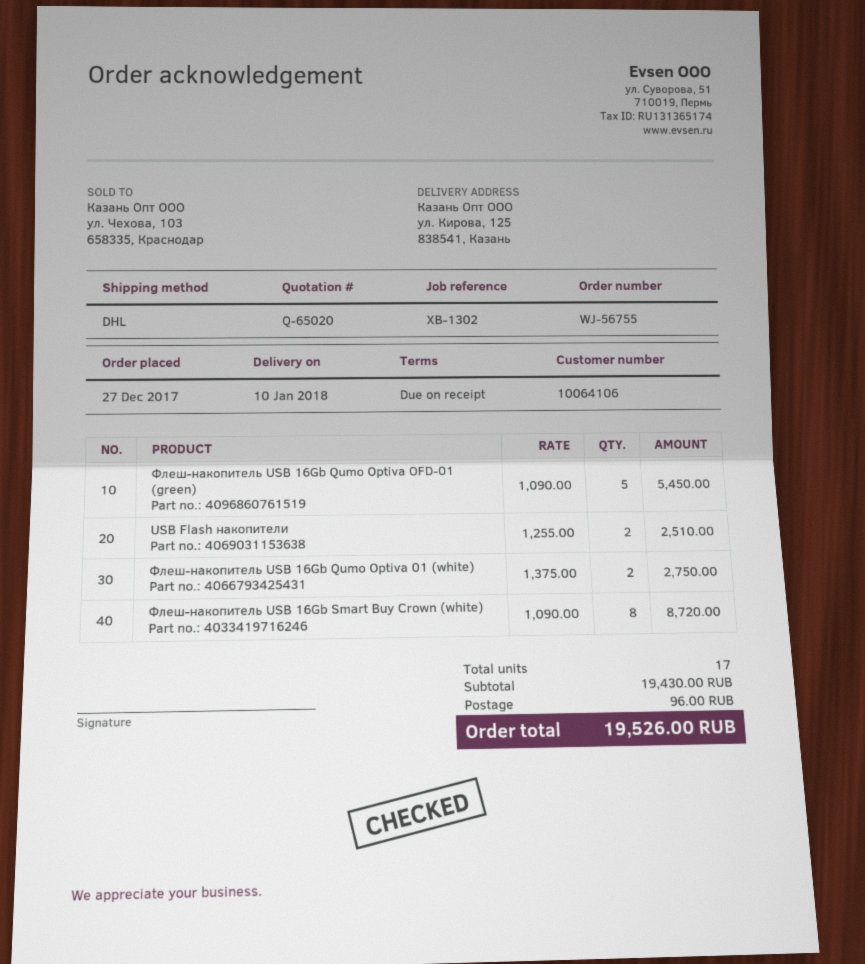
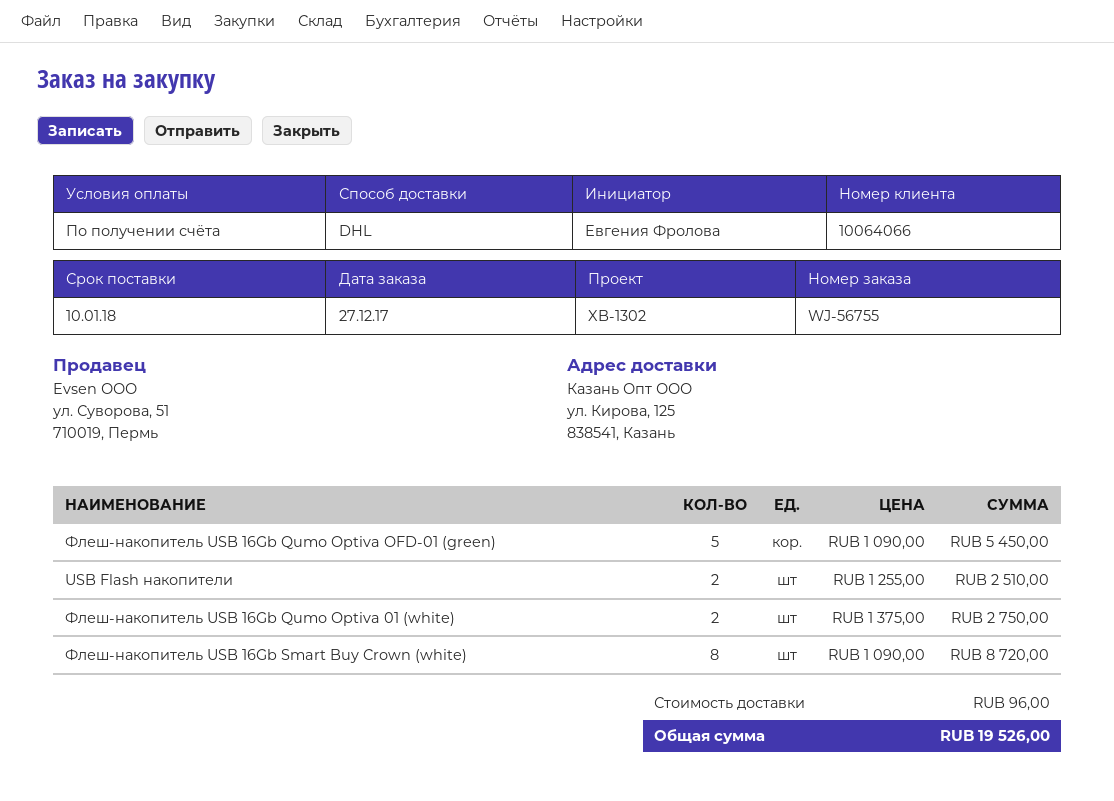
customer number: 10064106 -> 10064066

